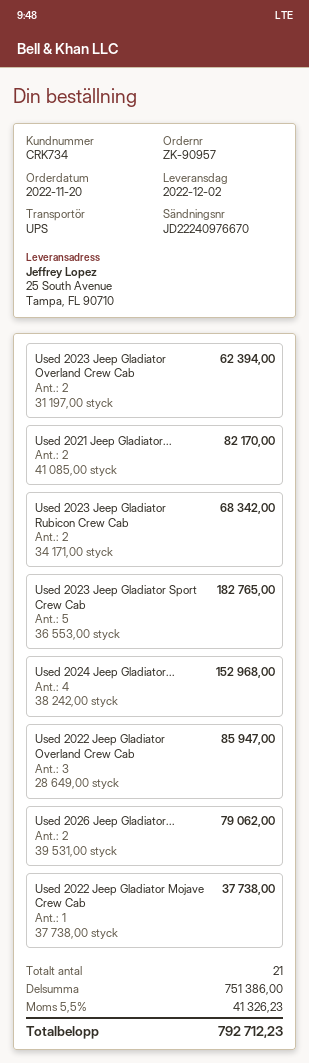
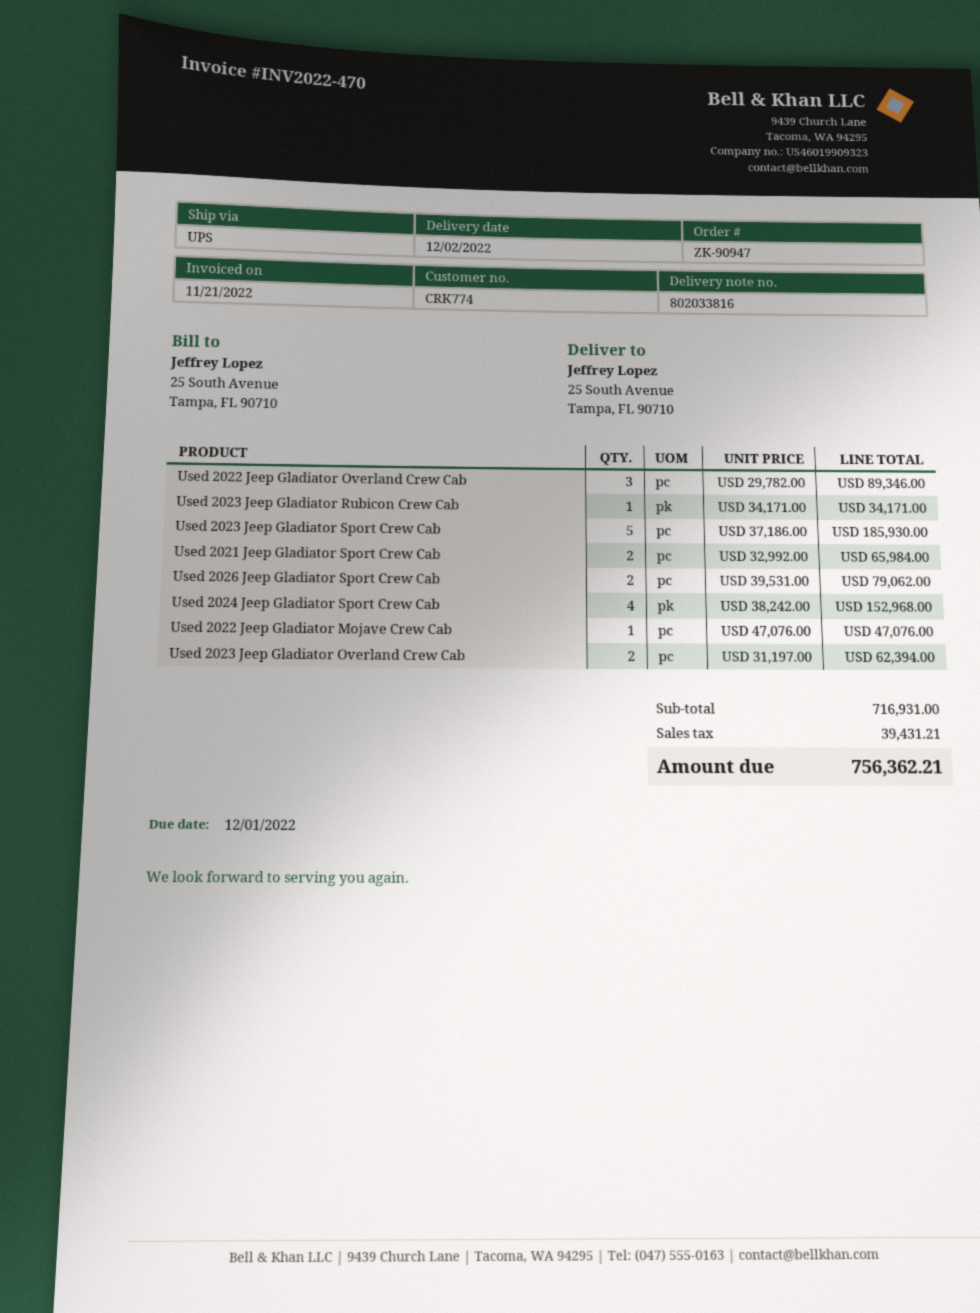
order number: ZK-90957 -> ZK-90947
customer number: CRK734 -> CRK774
Used 2021 Jeep Gladiator...: 2 x 41085.00 = 82170.00 -> 2 x 32992.00 = 65984.00
Used 2023 Jeep Gladiator Rubicon Crew Cab: 2 x 34171.00 = 68342.00 -> 1 x 34171.00 = 34171.00
Used 2023 Jeep Gladiator Sport Crew Cab: 5 x 36553.00 = 182765.00 -> 5 x 37186.00 = 185930.00
Used 2022 Jeep Gladiator Overland Crew Cab: 3 x 28649.00 = 85947.00 -> 3 x 29782.00 = 89346.00
Used 2022 Jeep Gladiator Mojave Crew Cab: 1 x 37738.00 = 37738.00 -> 1 x 47076.00 = 47076.00
subtotal: 751386.00 -> 716931.00
tax: 41326.23 -> 39431.21
total: 792712.23 -> 756362.21

